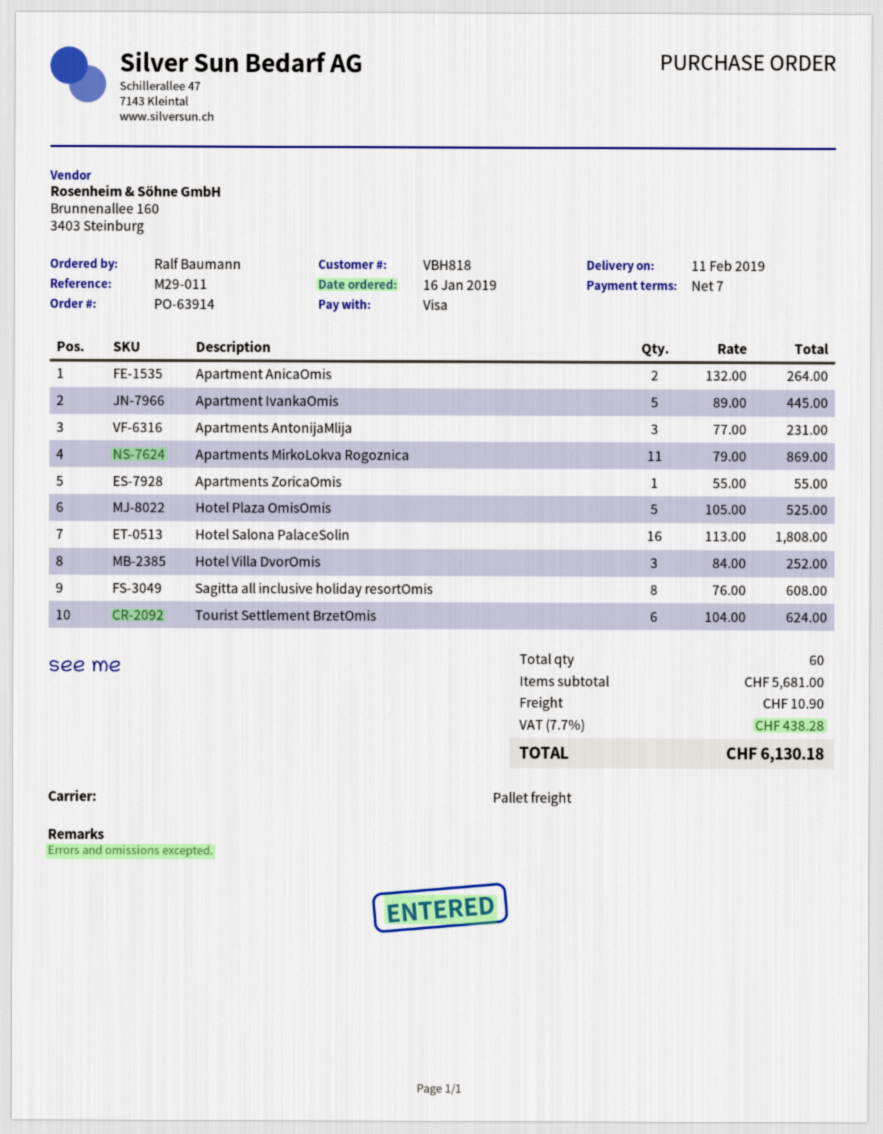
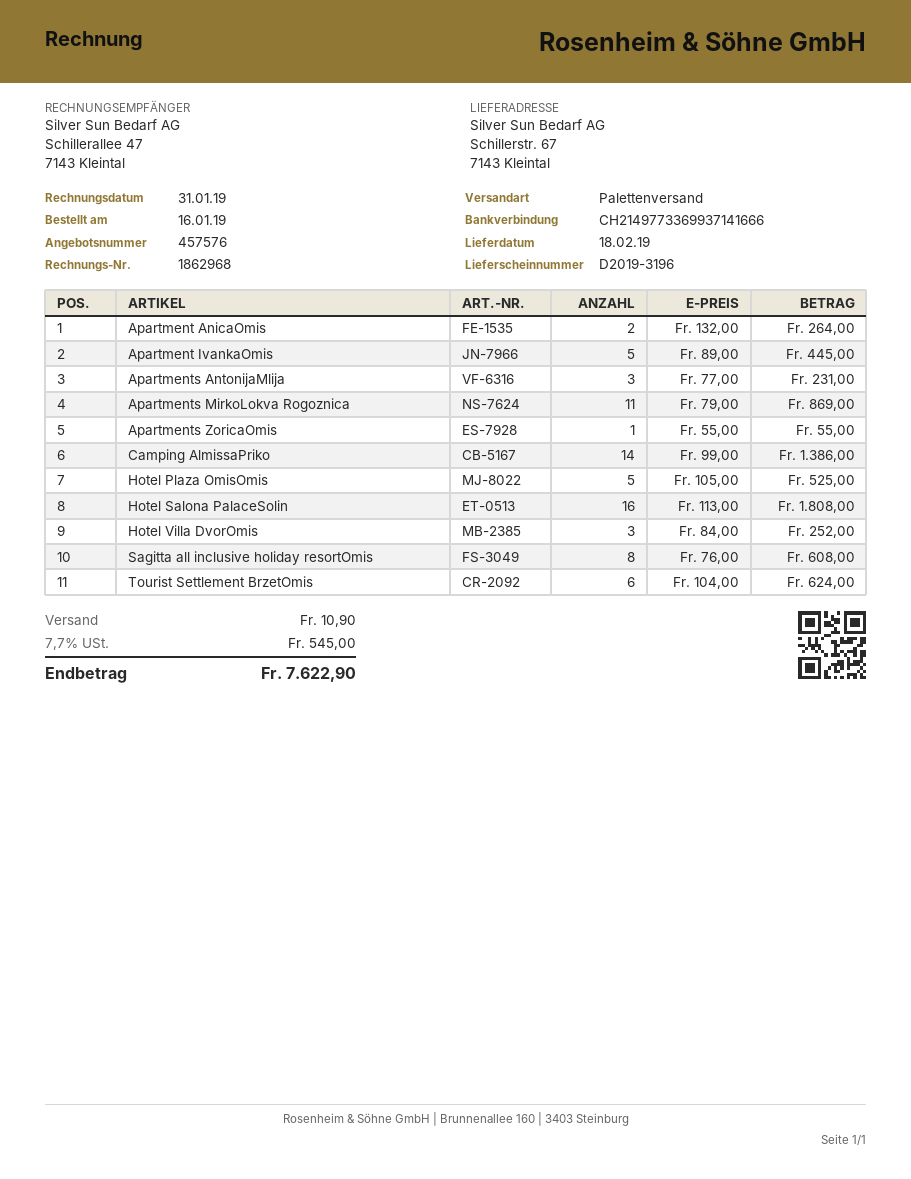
delivery date: 2019-02-11 -> 2019-02-18
Camping AlmissaPriko: none -> 14 x 99.00 = 1386.00
tax: 7.7% = 438.28 -> 7.7% = 545.00
total: 6130.18 -> 7622.90

